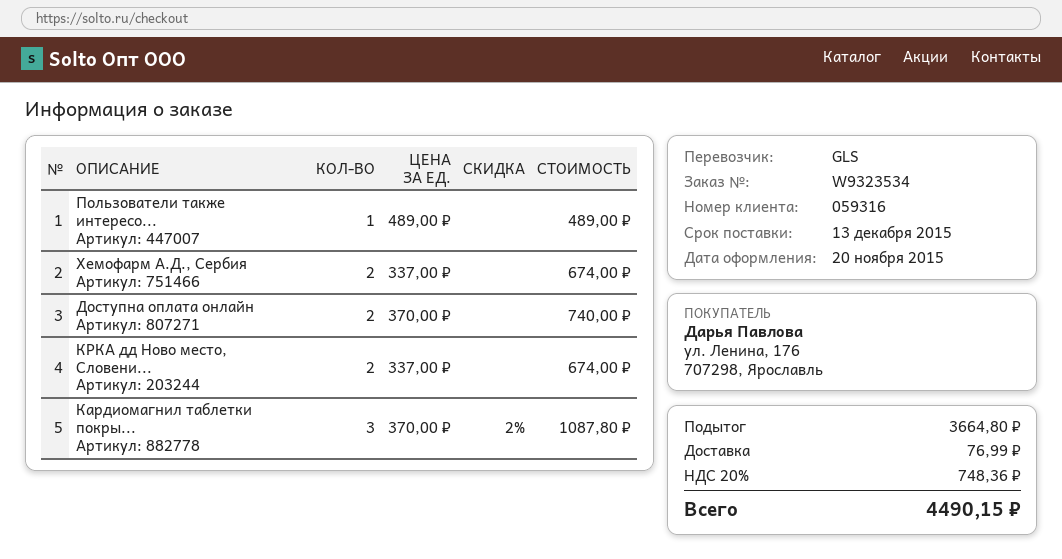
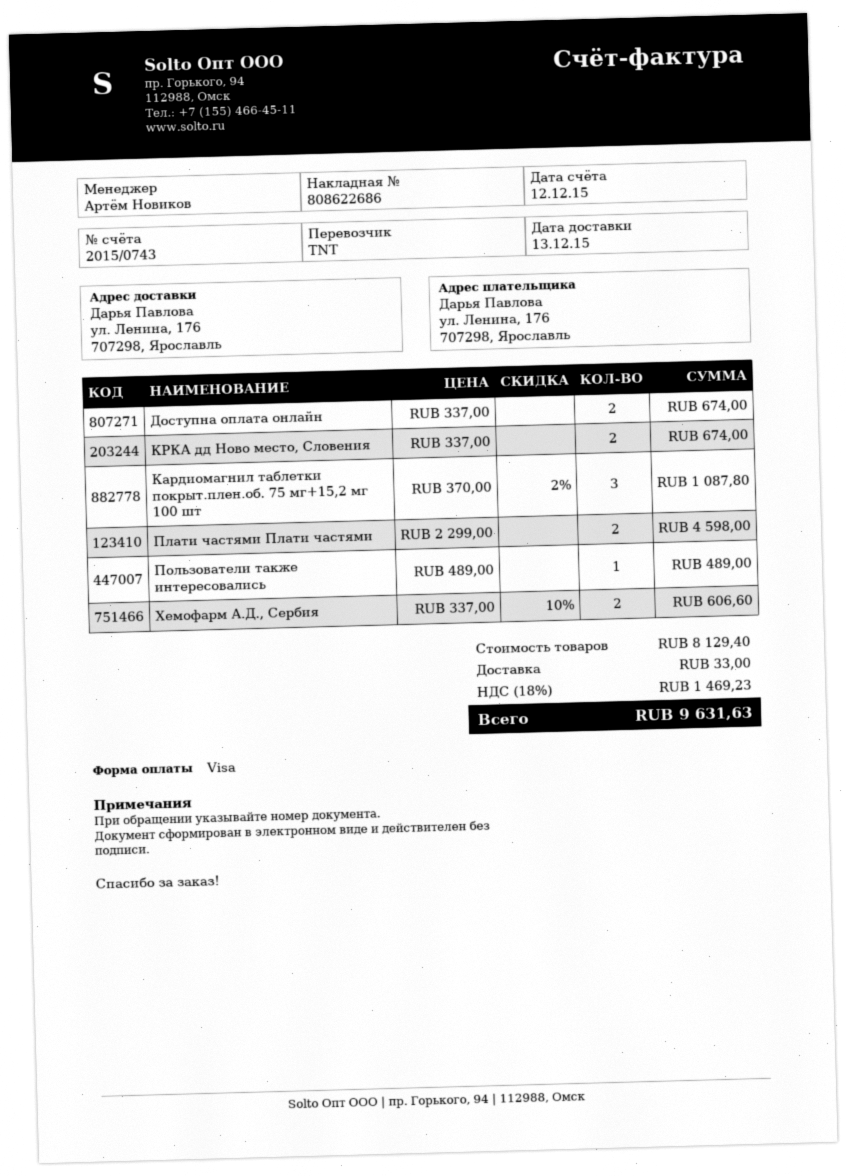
shipping method: GLS -> TNT
Хемофарм А.Д., Сербия: 2 x 337.00 = 674.00 -> 2 x 337.00 - 10% = 606.60
Доступна оплата онлайн: 2 x 370.00 = 740.00 -> 2 x 337.00 = 674.00
Плати частями Плати частями: none -> 2 x 2299.00 = 4598.00
subtotal: 3664.80 -> 8129.40
shipping: 76.99 -> 33.00
tax: 20% = 748.36 -> 18% = 1469.23
total: 4490.15 -> 9631.63

